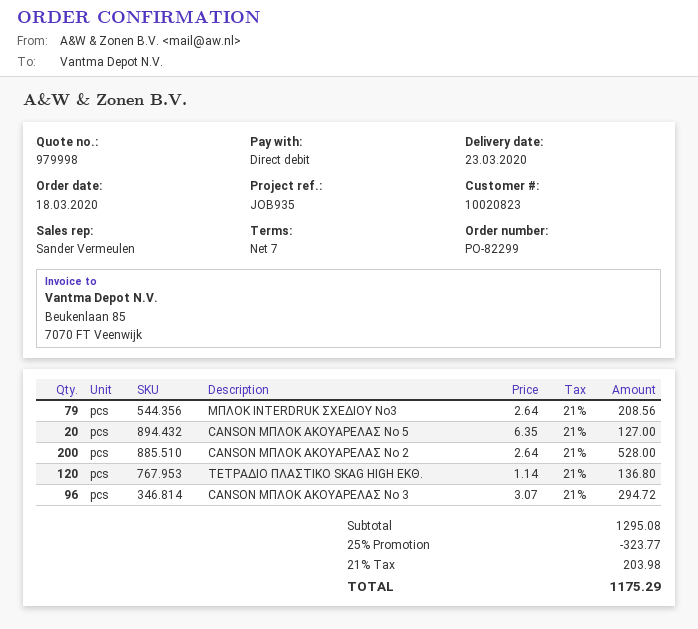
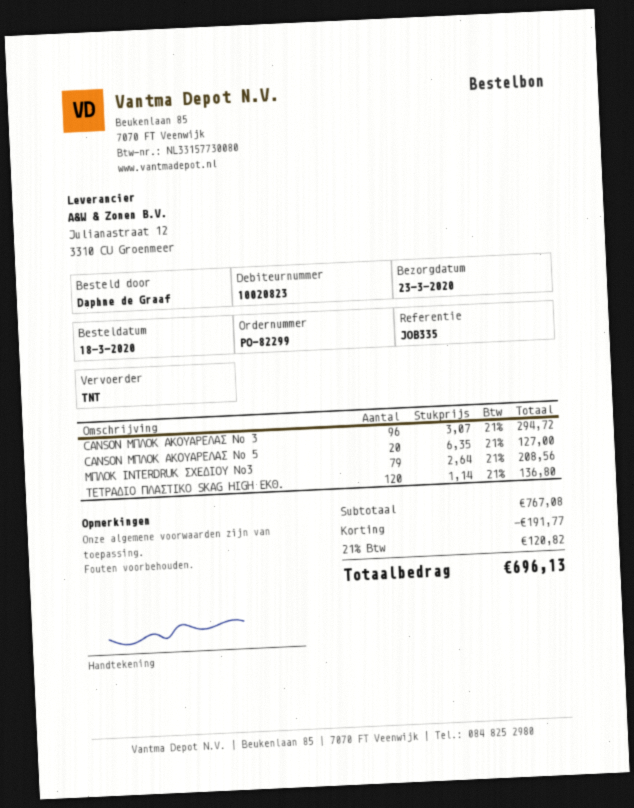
reference: JOB935 -> JOB335
CANSON ΜΠΛΟΚ ΑΚΟΥΑΡΕΛΑΣ No 2: 200 x 2.64 = 528.00 -> none
subtotal: 1295.08 -> 767.08
discount: 323.77 -> 191.77
tax: 21% = 203.98 -> 21% = 120.82
total: 1175.29 -> 696.13

